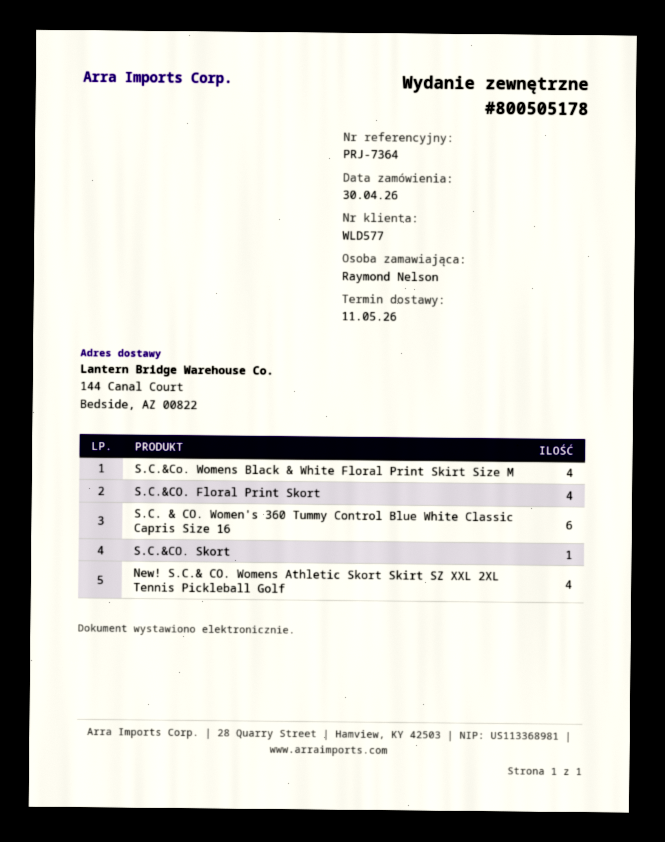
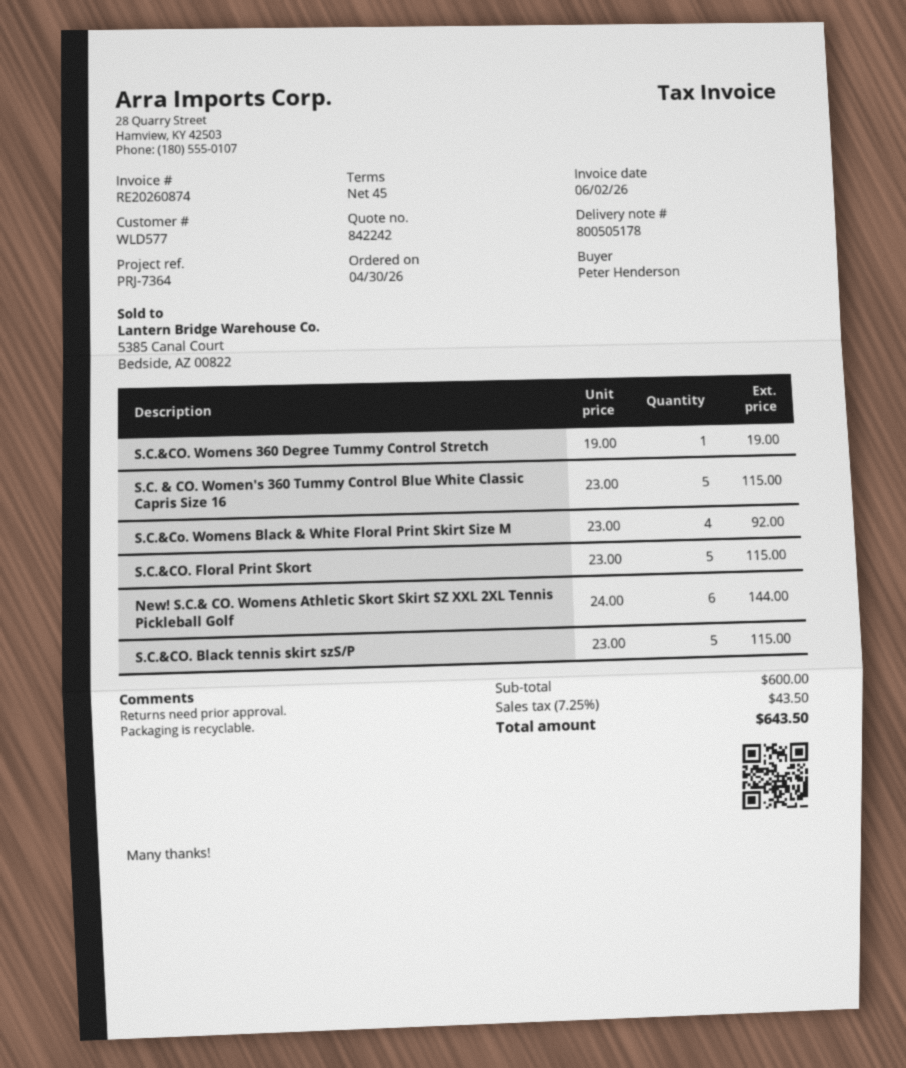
ordered by: Raymond Nelson -> Peter Henderson
S.C.&CO. Floral Print Skort: 4 -> 5
S.C. & CO. Women's 360 Tummy Control Blue White Classic Capris Size 16: 6 -> 5
S.C.&CO. Skort: 1 -> none
New! S.C.& CO. Womens Athletic Skort Skirt SZ XXL 2XL Tennis Pickleball Golf: 4 -> 6
S.C.&CO. Womens 360 Degree Tummy Control Stretch: none -> 1
S.C.&CO. Black tennis skirt szS/P: none -> 5

